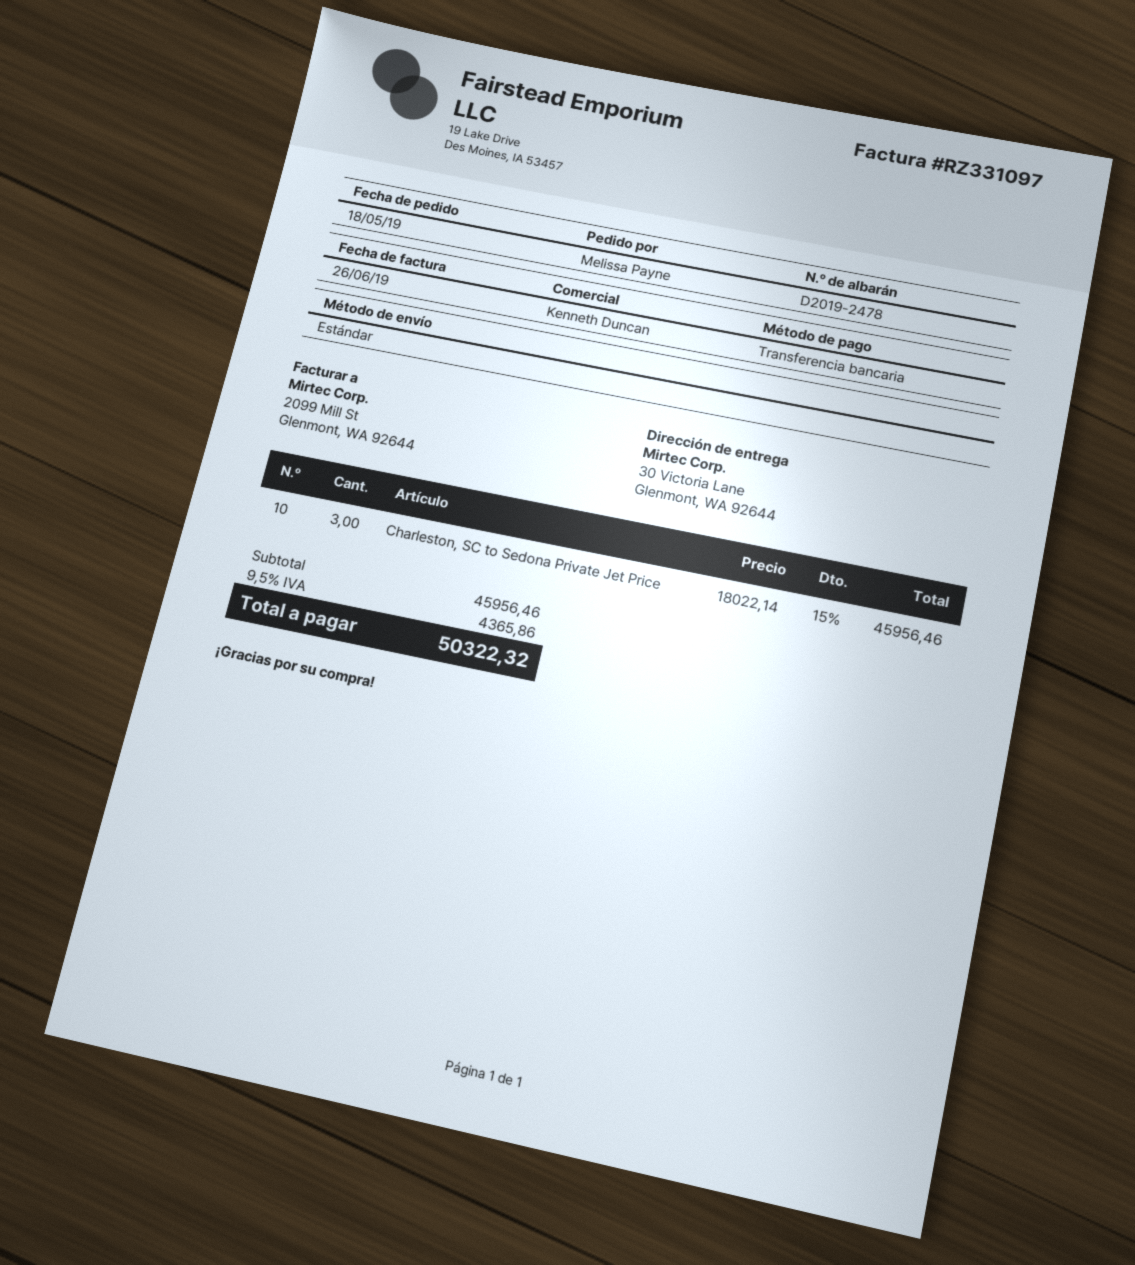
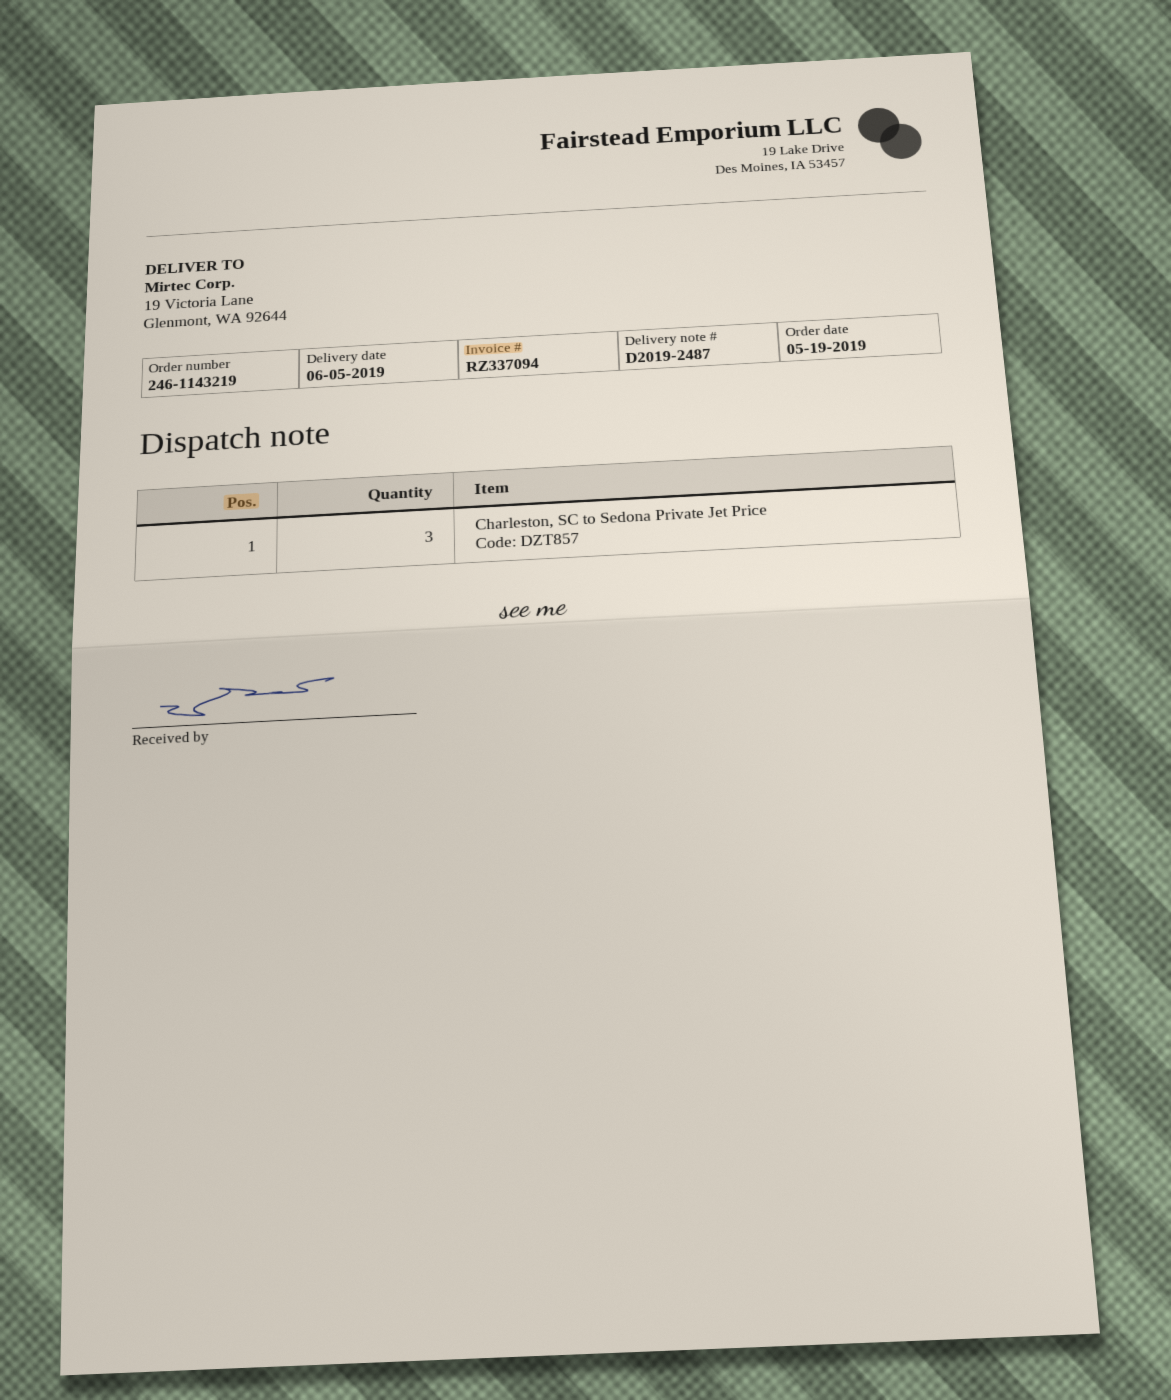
order date: 2019-05-18 -> 2019-05-19
delivery note number: D2019-2478 -> D2019-2487
invoice number: RZ331097 -> RZ337094
ship to: 30 Victoria Lane, Glenmont, WA 92644 -> 19 Victoria Lane, Glenmont, WA 92644

